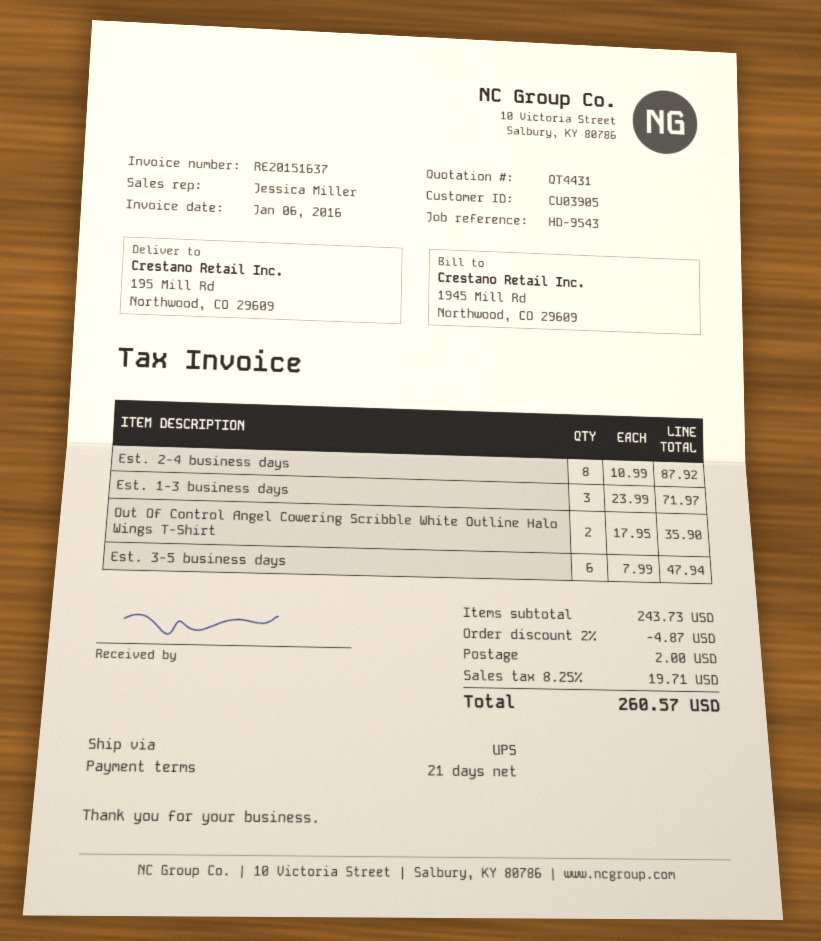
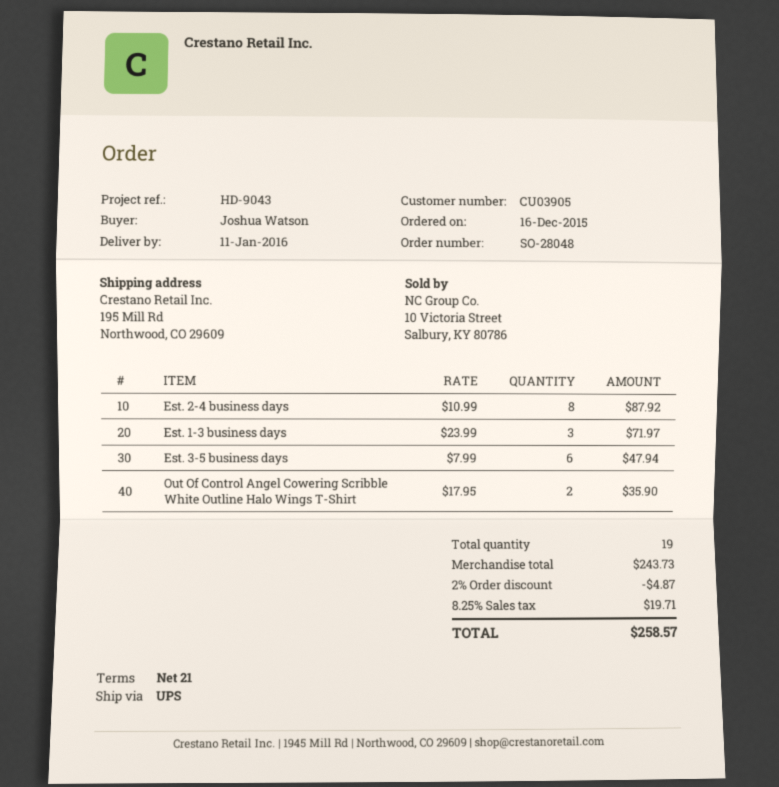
reference: HD-9543 -> HD-9043
shipping: 2.00 -> none
total: 260.57 -> 258.57

